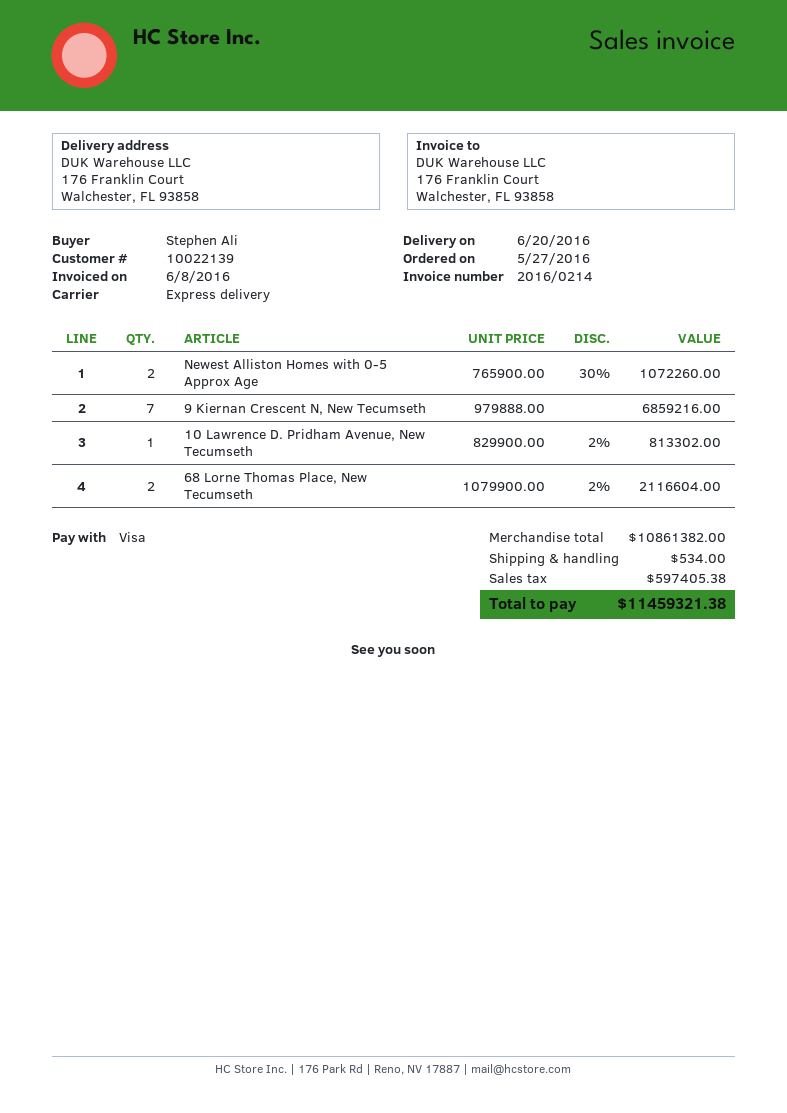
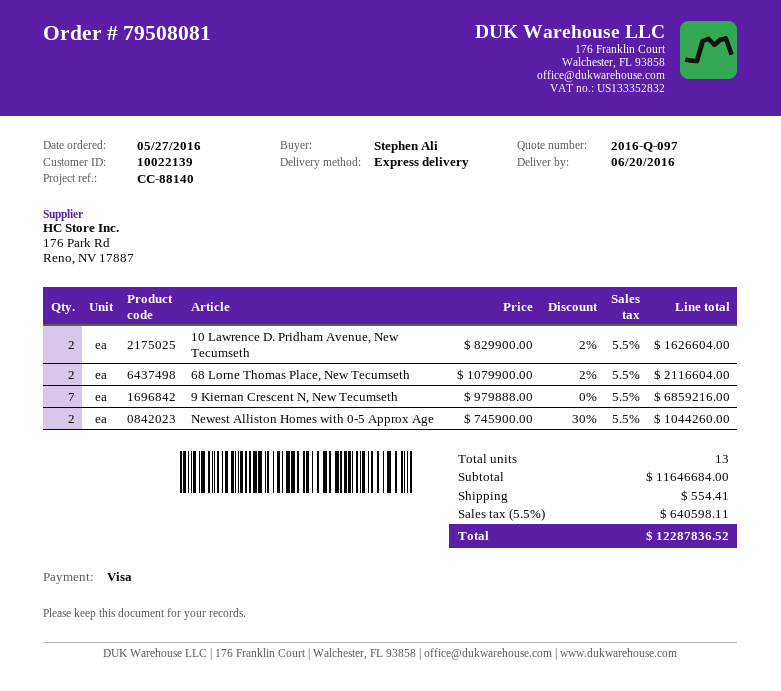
Newest Alliston Homes with 0-5 Approx Age: 2 x 765900.00 - 30% = 1072260.00 -> 2 x 745900.00 - 30% = 1044260.00
10 Lawrence D. Pridham Avenue, New Tecumseth: 1 x 829900.00 - 2% = 813302.00 -> 2 x 829900.00 - 2% = 1626604.00
subtotal: 10861382.00 -> 11646684.00
shipping: 534.00 -> 554.41
tax: 597405.38 -> 640598.11
total: 11459321.38 -> 12287836.52

